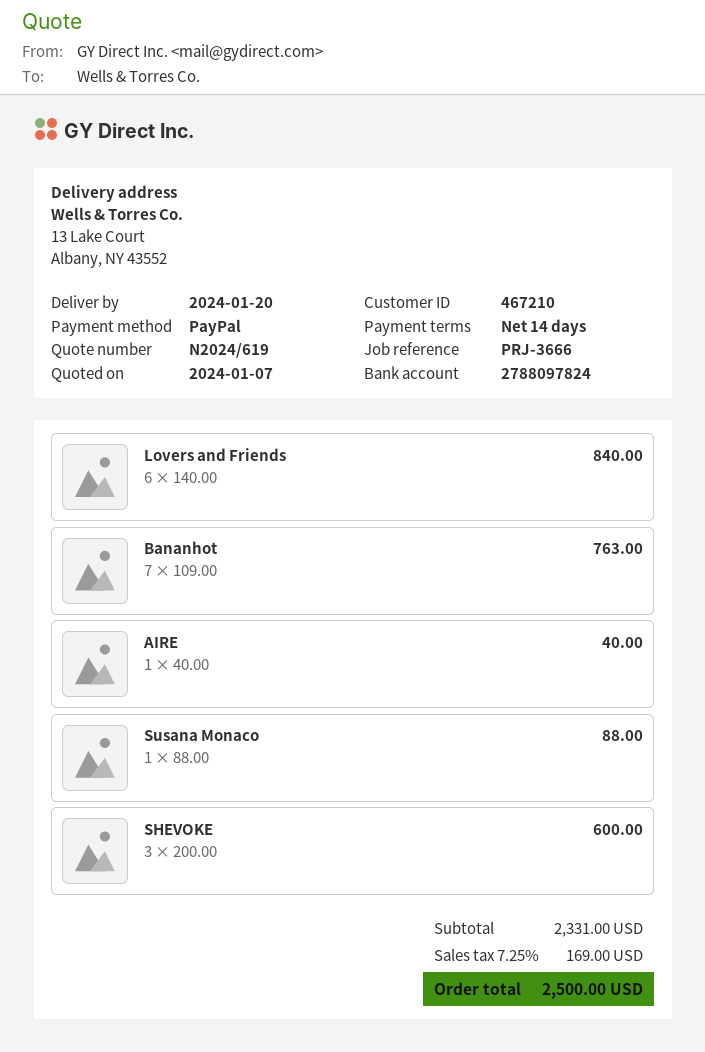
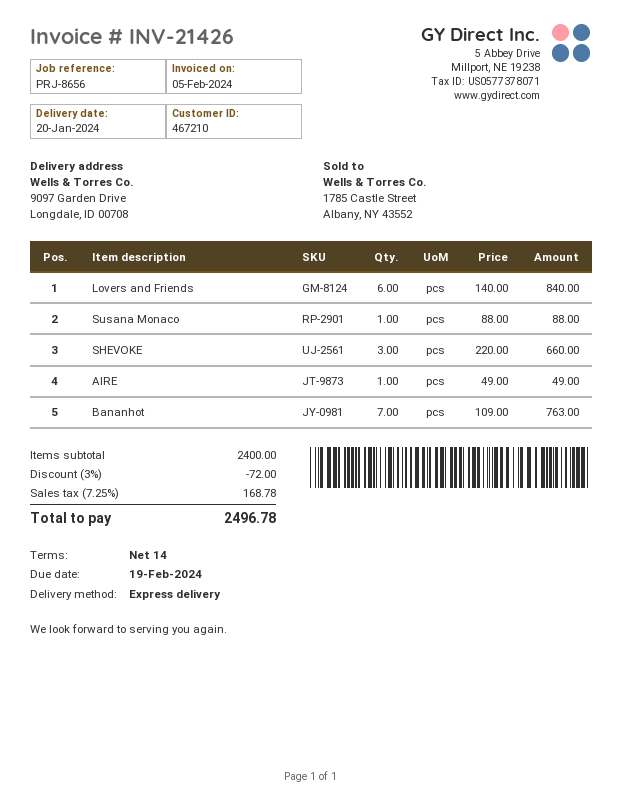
reference: PRJ-3666 -> PRJ-8656
ship to: 13 Lake Court, Albany, NY 43552 -> 9097 Garden Drive, Longdale, ID 00708
AIRE: 1 x 40.00 = 40.00 -> 1 x 49.00 = 49.00
SHEVOKE: 3 x 200.00 = 600.00 -> 3 x 220.00 = 660.00
subtotal: 2331.00 -> 2400.00
discount: none -> 3% = 72.00
tax: 7.25% = 169.00 -> 7.25% = 168.78
total: 2500.00 -> 2496.78

